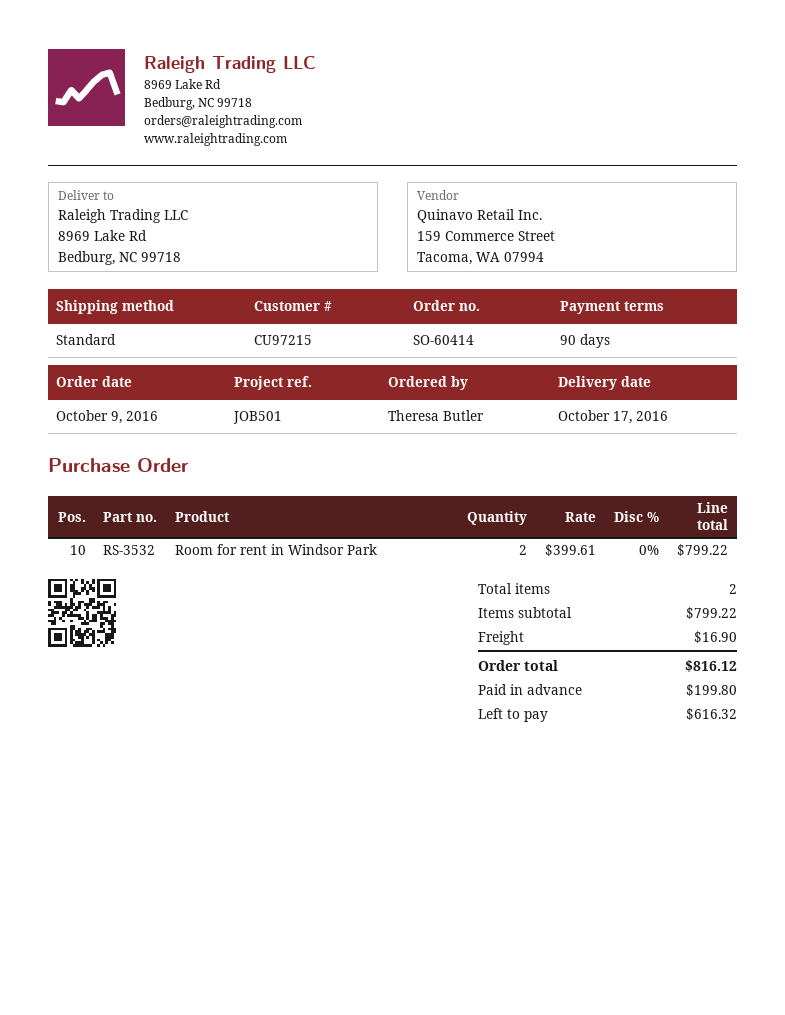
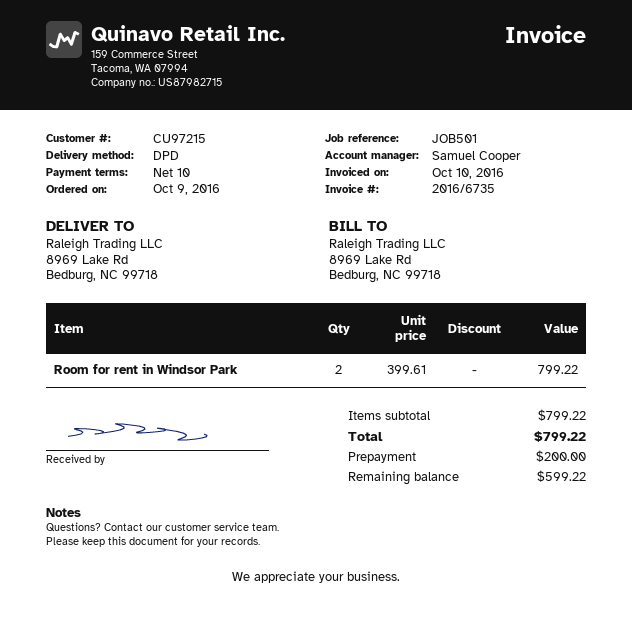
payment terms: 90 days -> 10 days
shipping method: standard -> DPD
shipping: 16.90 -> none
total: 816.12 -> 799.22
deposit: 199.80 -> 200.00
balance: 616.32 -> 599.22

